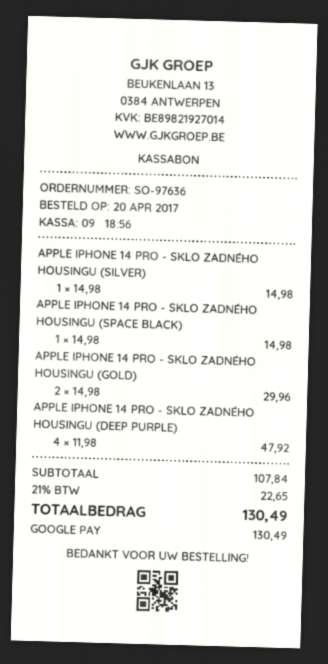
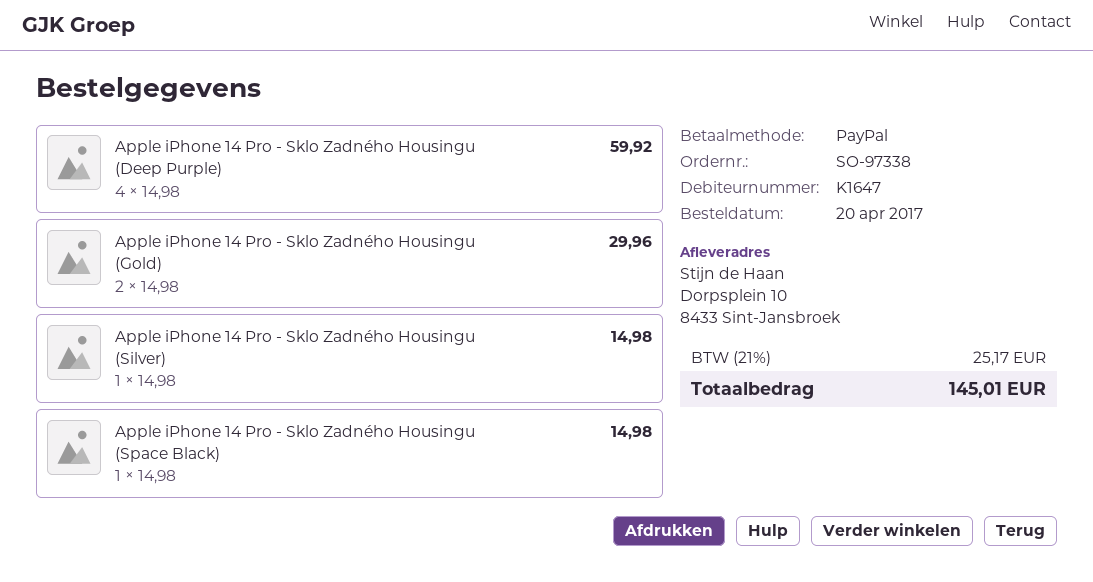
order number: SO-97636 -> SO-97338
payment method: Google Pay -> PayPal
APPLE IPHONE 14 PRO - SKLO ZADNÉHO HOUSINGU (DEEP PURPLE): 4 x 11.98 = 47.92 -> 4 x 14.98 = 59.92
tax: 21% = 22.65 -> 21% = 25.17
total: 130.49 -> 145.01

